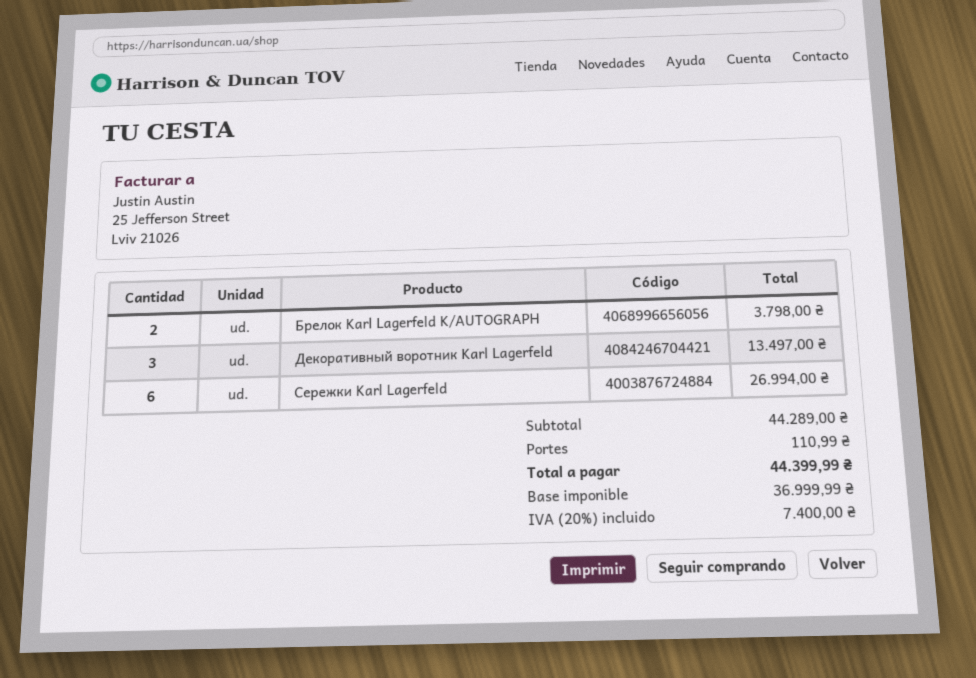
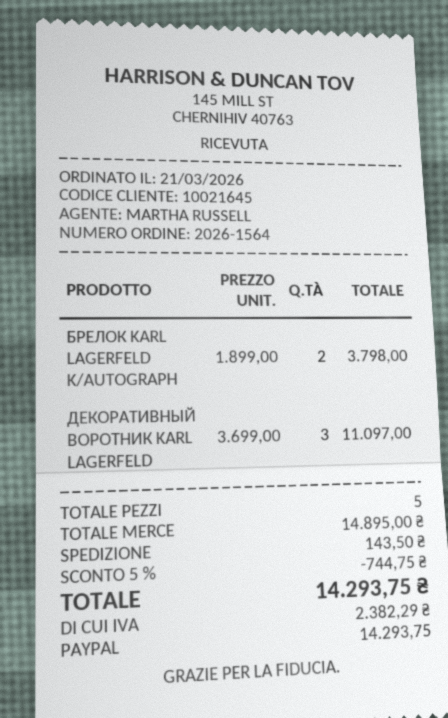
Декоративный воротник Karl Lagerfeld: 3 for 13497.00 -> 3 for 11097.00
Сережки Karl Lagerfeld: 6 for 26994.00 -> none
subtotal: 44289.00 -> 14895.00
discount: none -> 5% = 744.75
shipping: 110.99 -> 143.50
tax: 7400.00 -> 2382.29
total: 44399.99 -> 14293.75

